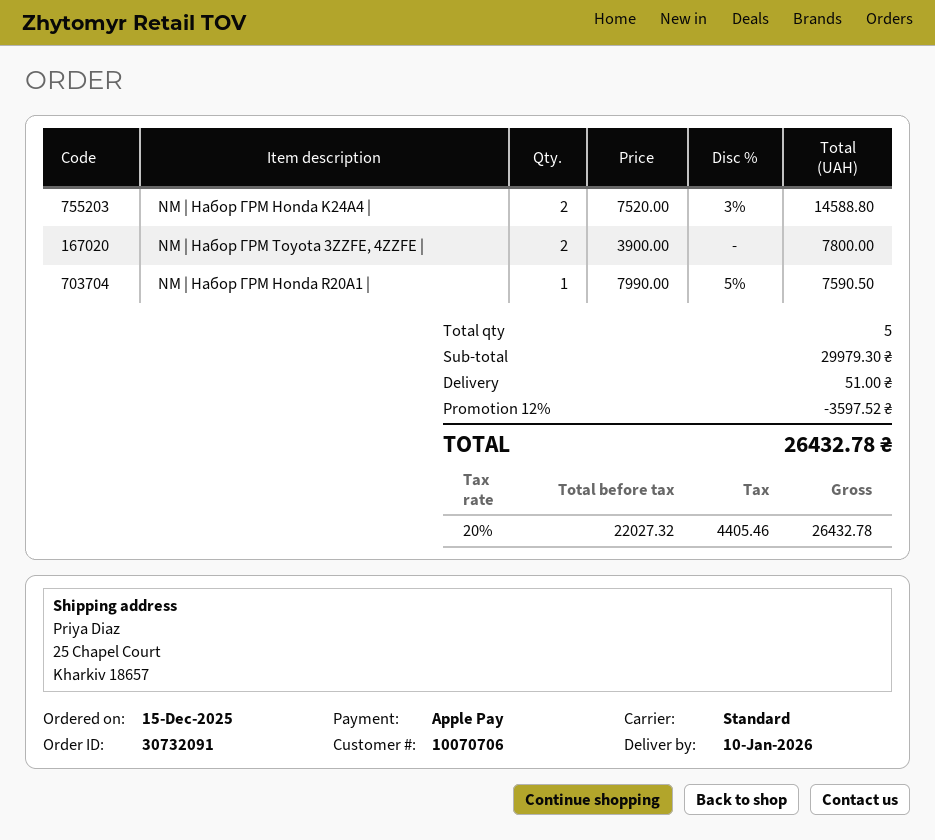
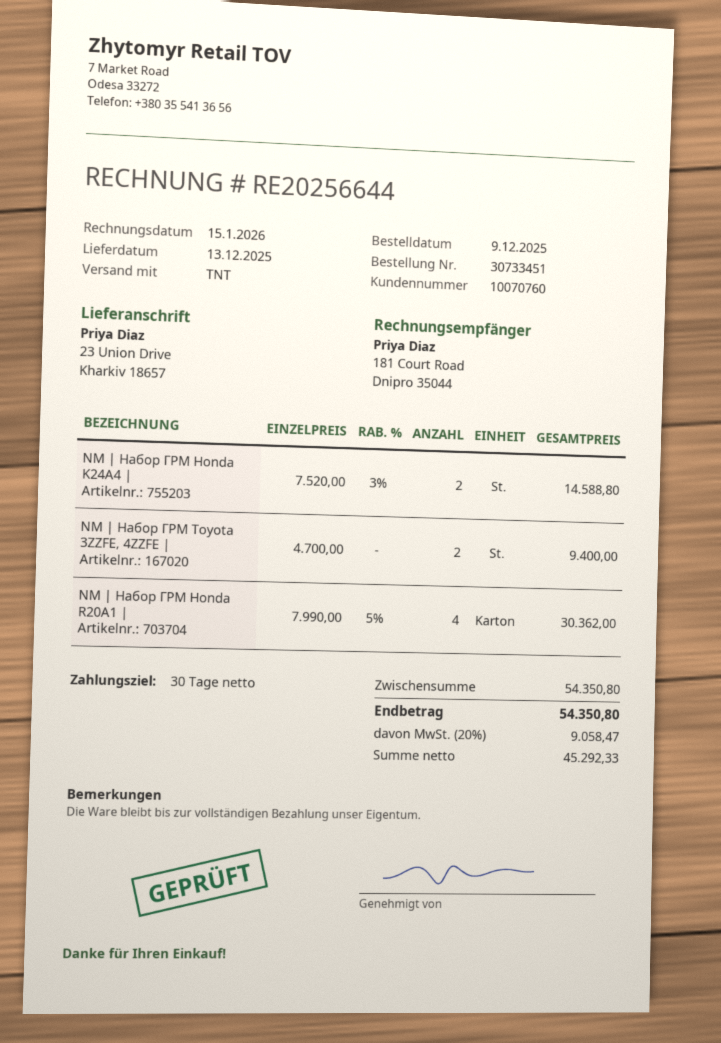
order number: 30732091 -> 30733451
order date: 2025-12-15 -> 2025-12-09
delivery date: 2026-01-10 -> 2025-12-13
customer number: 10070706 -> 10070760
shipping method: standard -> TNT
ship to: 25 Chapel Court, Kharkiv 18657 -> 23 Union Drive, Kharkiv 18657
NM | Набор ГРМ Toyota 3ZZFE, 4ZZFE |: 2 x 3900.00 = 7800.00 -> 2 x 4700.00 = 9400.00
NM | Набор ГРМ Honda R20A1 |: 1 x 7990.00 - 5% = 7590.50 -> 4 x 7990.00 - 5% = 30362.00
subtotal: 29979.30 -> 54350.80
discount: 12% = 3597.52 -> none
shipping: 51.00 -> none
net: 22027.32 -> 45292.33
tax: 20% = 4405.46 -> 20% = 9058.47
total: 26432.78 -> 54350.80

